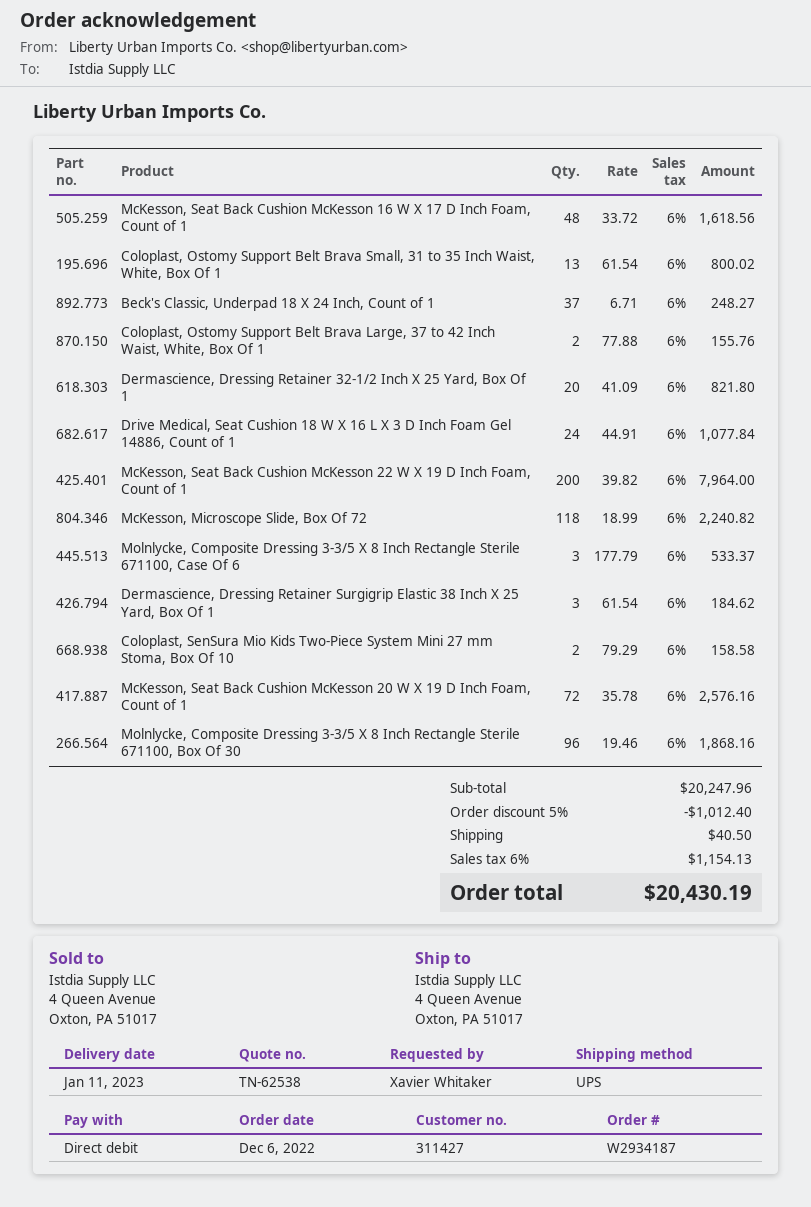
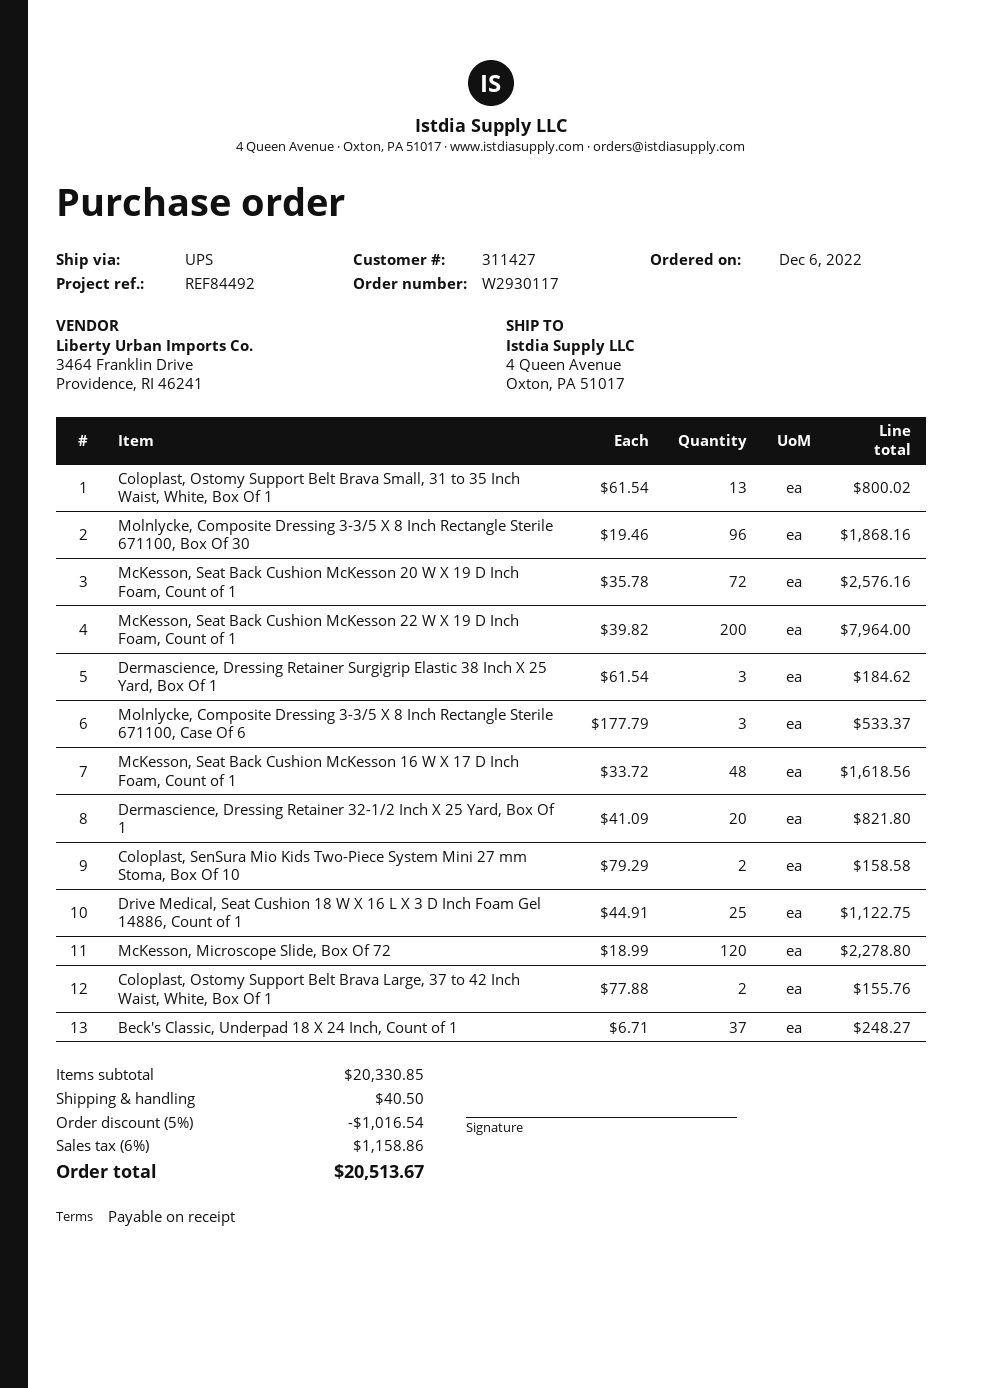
order number: W2934187 -> W2930117
Drive Medical, Seat Cushion 18 W X 16 L X 3 D Inch Foam Gel 14886, Count of 1: 24 x 44.91 = 1077.84 -> 25 x 44.91 = 1122.75
McKesson, Microscope Slide, Box Of 72: 118 x 18.99 = 2240.82 -> 120 x 18.99 = 2278.80
subtotal: 20247.96 -> 20330.85
discount: 5% = 1012.40 -> 5% = 1016.54
tax: 6% = 1154.13 -> 6% = 1158.86
total: 20430.19 -> 20513.67

